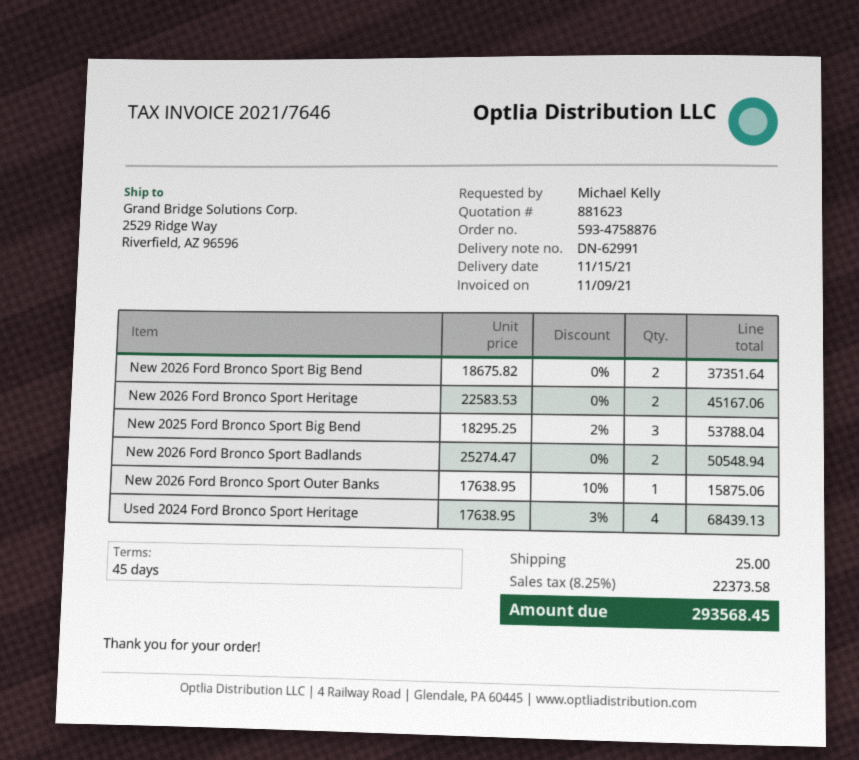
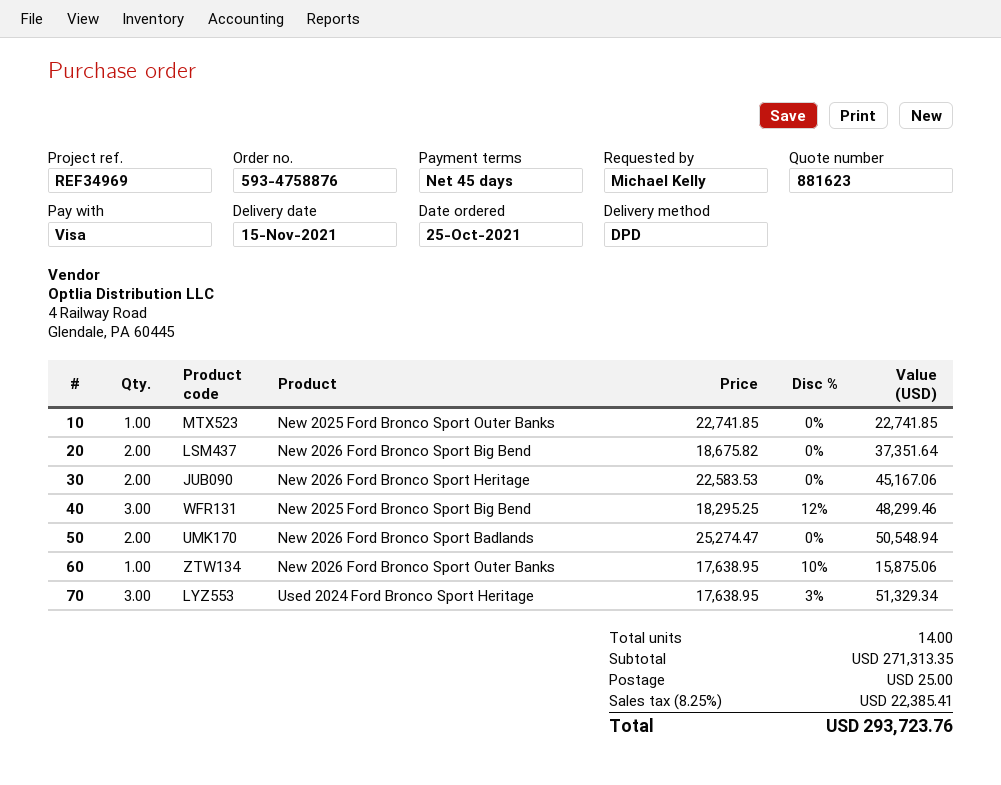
New 2025 Ford Bronco Sport Big Bend: 3 x 18295.25 - 2% = 53788.04 -> 3 x 18295.25 - 12% = 48299.46
Used 2024 Ford Bronco Sport Heritage: 4 x 17638.95 - 3% = 68439.13 -> 3 x 17638.95 - 3% = 51329.34
New 2025 Ford Bronco Sport Outer Banks: none -> 1 x 22741.85 = 22741.85
tax: 8.25% = 22373.58 -> 8.25% = 22385.41
total: 293568.45 -> 293723.76

